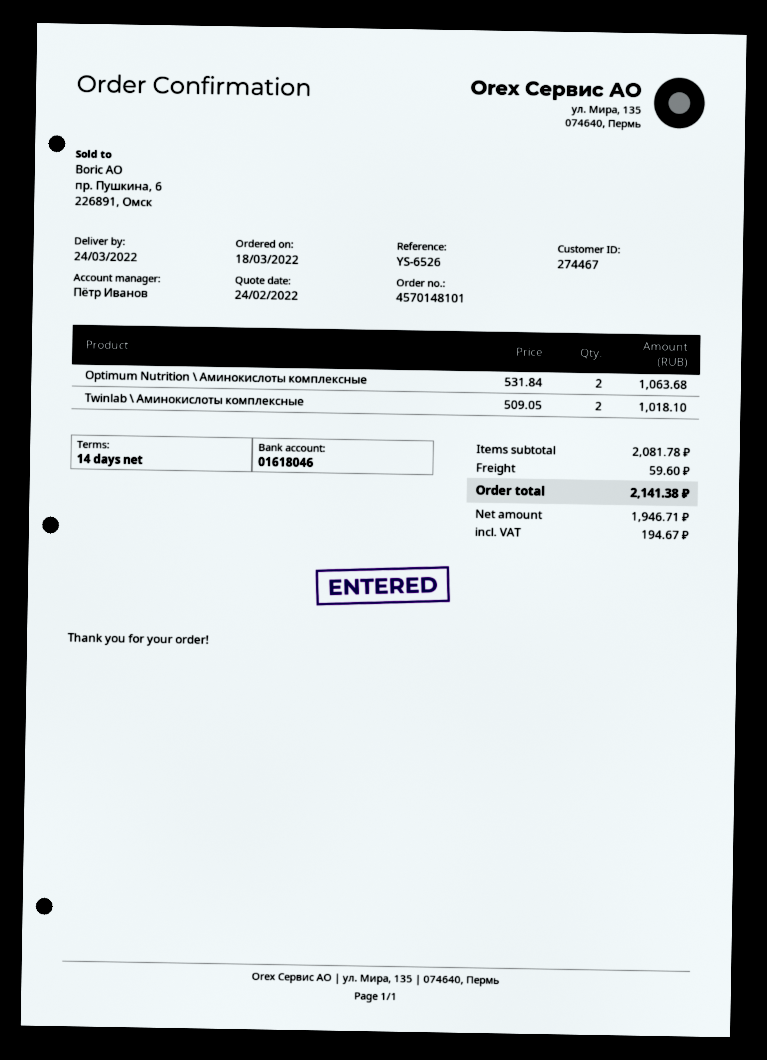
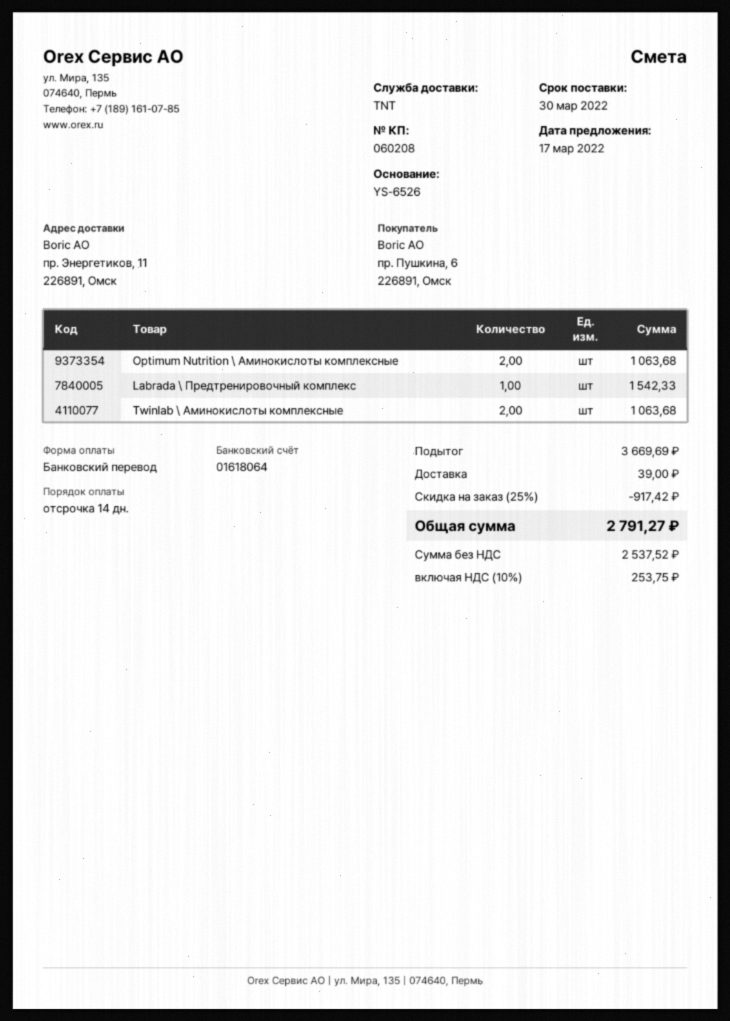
quote date: 2022-02-24 -> 2022-03-17
delivery date: 2022-03-24 -> 2022-03-30
bank account: 01618046 -> 01618064
Twinlab \ Аминокислоты комплексные: 2 for 1018.10 -> 2 for 1063.68
Labrada \ Предтренировочный комплекс: none -> 1 for 1542.33
subtotal: 2081.78 -> 3669.69
discount: none -> 25% = 917.42
shipping: 59.60 -> 39.00
net: 1946.71 -> 2537.52
tax: 194.67 -> 253.75
total: 2141.38 -> 2791.27

